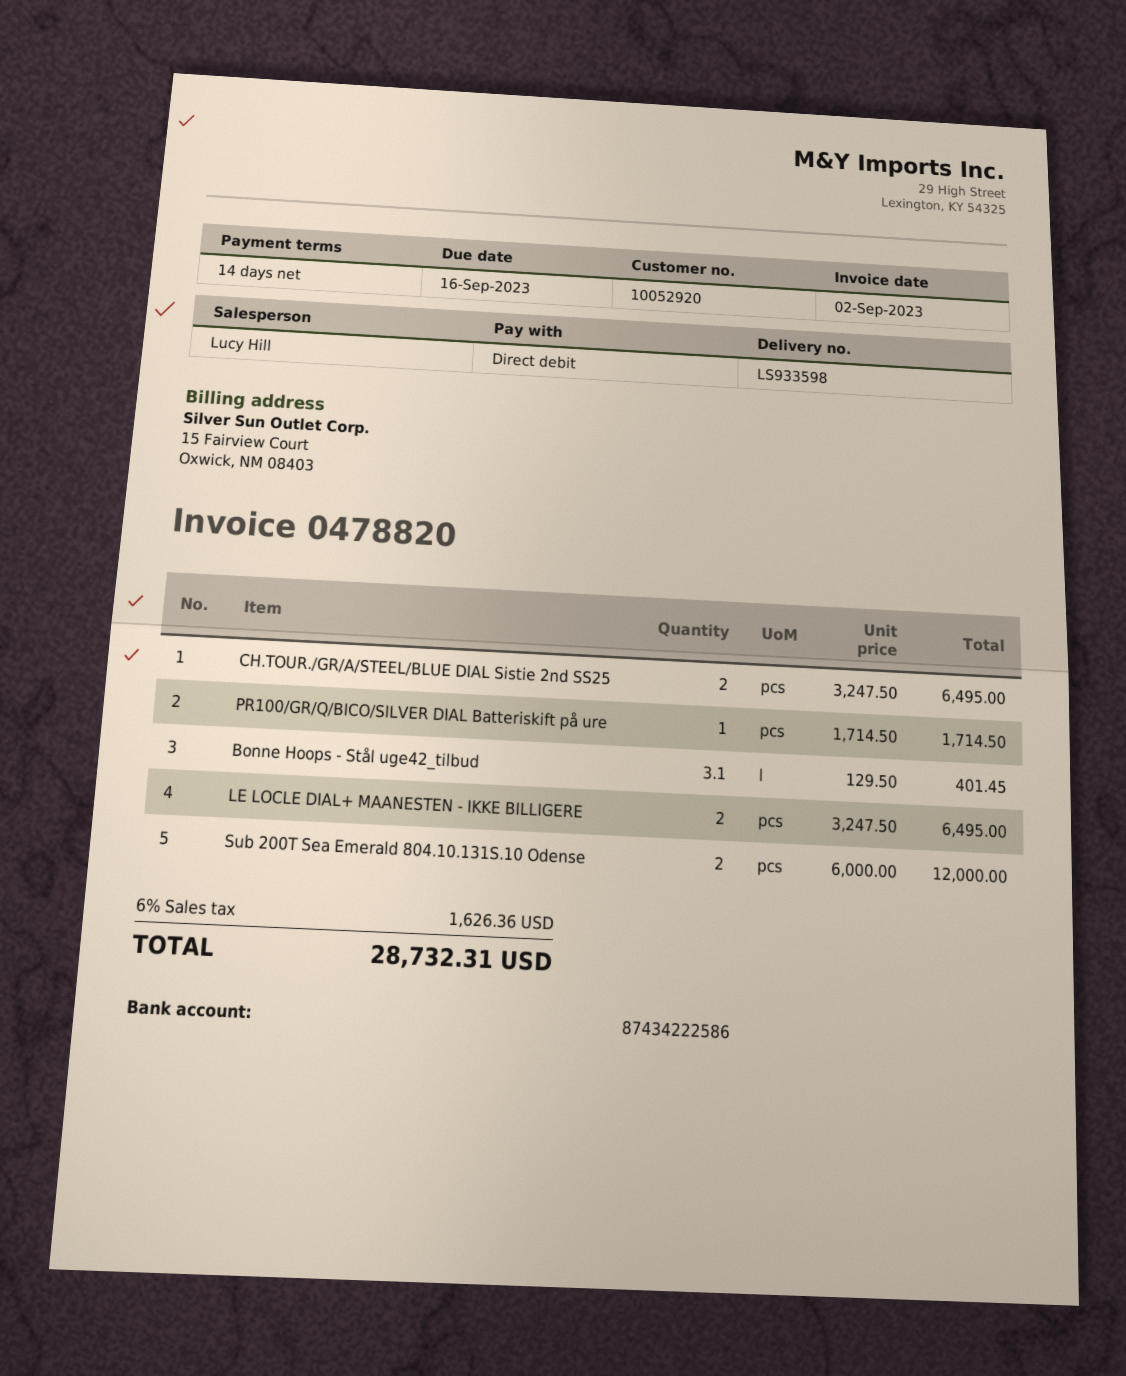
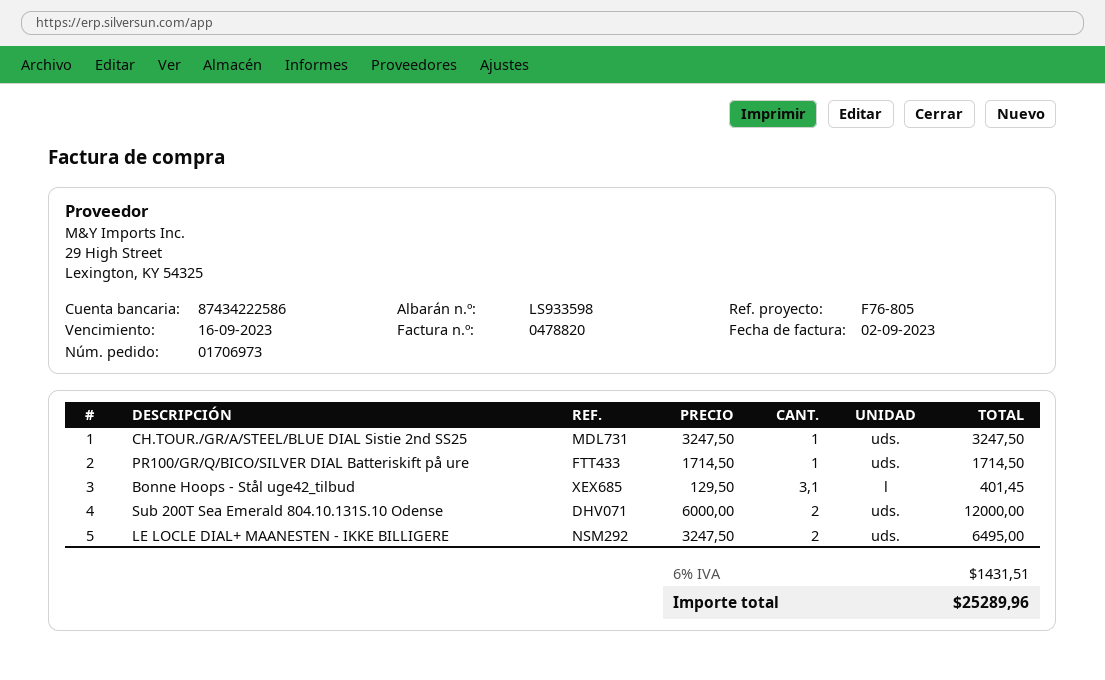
CH.TOUR./GR/A/STEEL/BLUE DIAL Sistie 2nd SS25: 2 x 3247.50 = 6495.00 -> 1 x 3247.50 = 3247.50
tax: 6% = 1626.36 -> 6% = 1431.51
total: 28732.31 -> 25289.96

